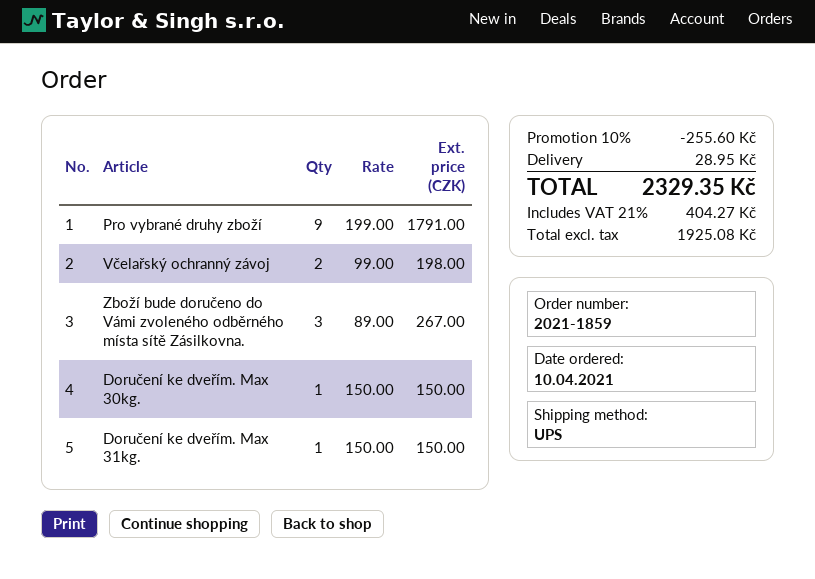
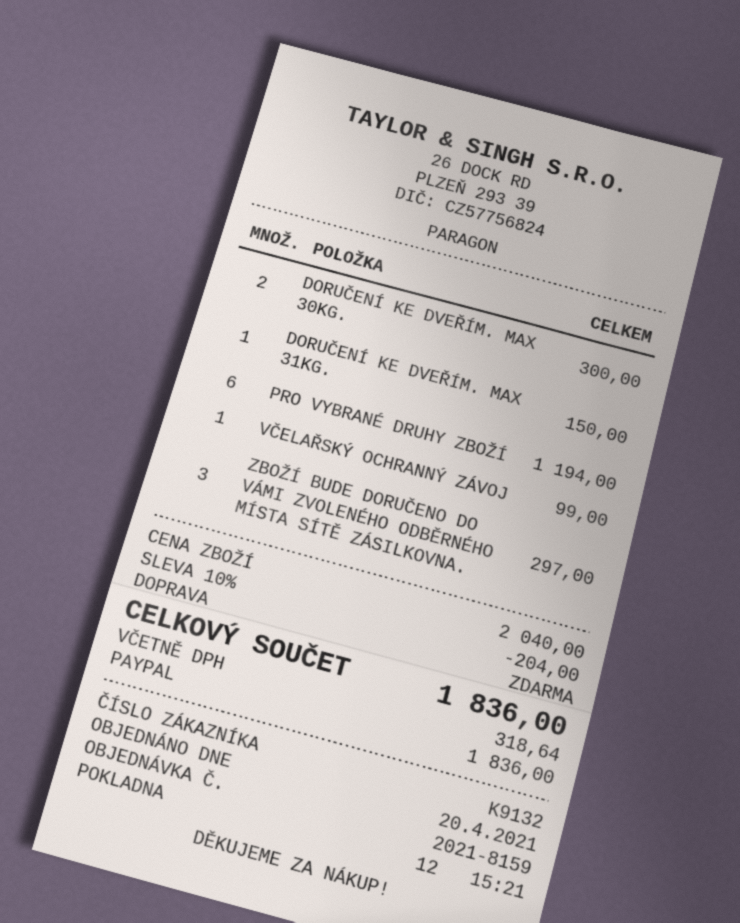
order number: 2021-1859 -> 2021-8159
order date: 2021-04-10 -> 2021-04-20
Pro vybrané druhy zboží: 9 for 1791.00 -> 6 for 1194.00
Včelařský ochranný závoj: 2 for 198.00 -> 1 for 99.00
Zboží bude doručeno do Vámi zvoleného odběrného místa sítě Zásilkovna.: 3 for 267.00 -> 3 for 297.00
Doručení ke dveřím. Max 30kg.: 1 for 150.00 -> 2 for 300.00
discount: 10% = 255.60 -> 10% = 204.00
shipping: 28.95 -> 0.00
tax: 404.27 -> 318.64
total: 2329.35 -> 1836.00

